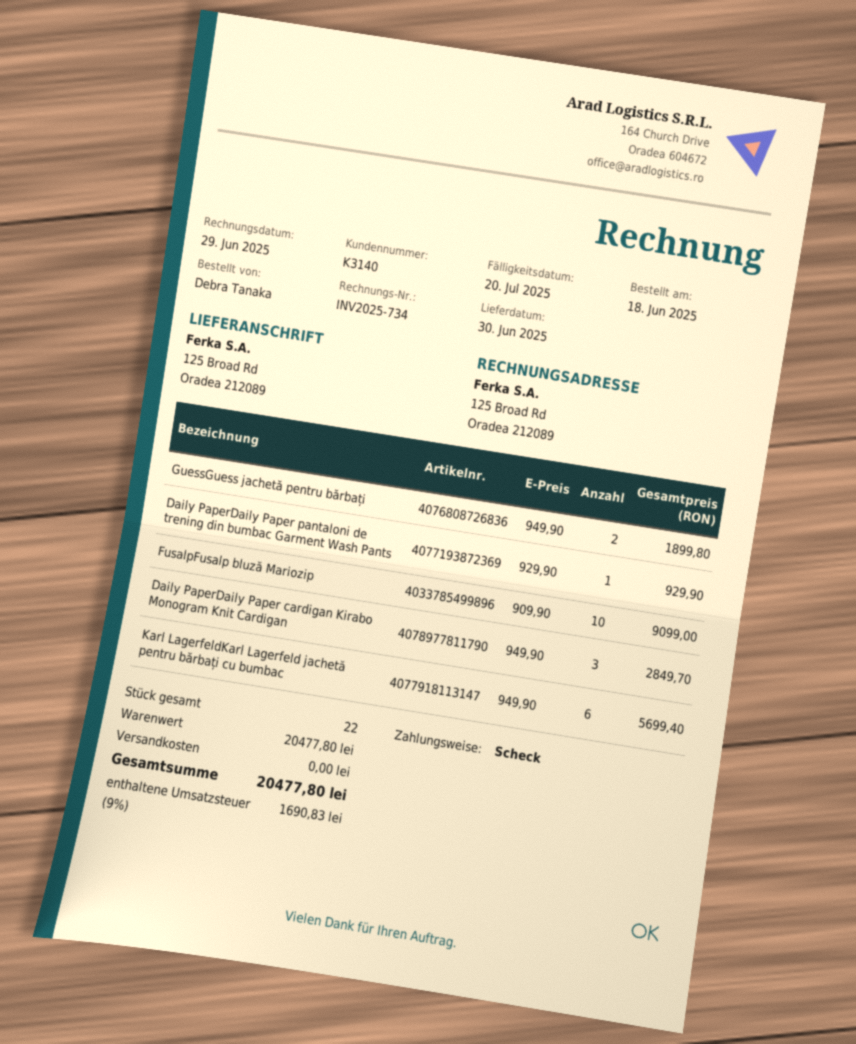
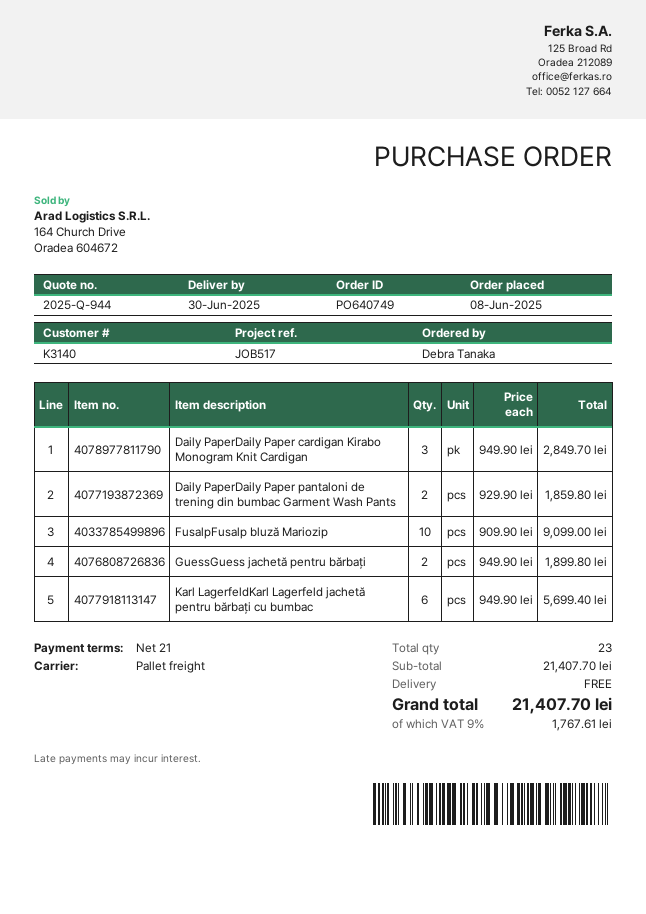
order date: 2025-06-18 -> 2025-06-08
Daily PaperDaily Paper pantaloni de trening din bumbac Garment Wash Pants: 1 x 929.90 = 929.90 -> 2 x 929.90 = 1859.80
total quantity: 22 -> 23
subtotal: 20477.80 -> 21407.70
tax: 9% = 1690.83 -> 9% = 1767.61
total: 20477.80 -> 21407.70

